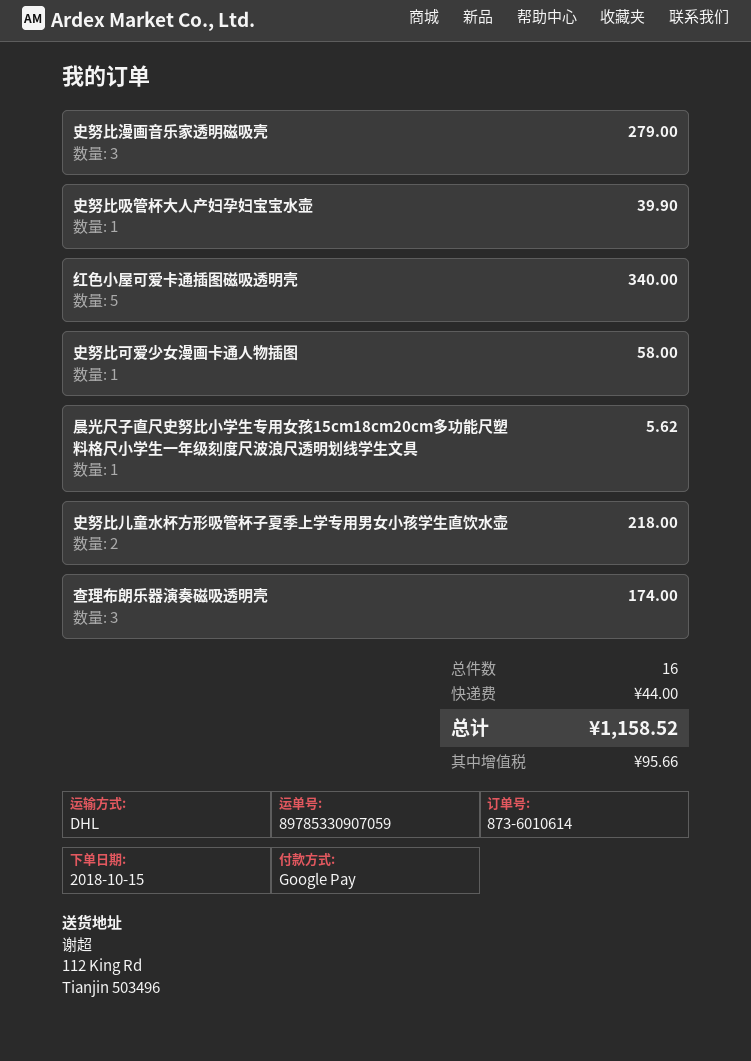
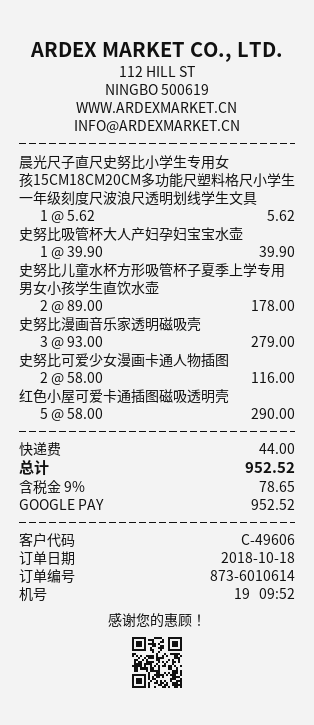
order date: 2018-10-15 -> 2018-10-18
红色小屋可爱卡通插图磁吸透明壳: 5 for 340.00 -> 5 for 290.00
史努比可爱少女漫画卡通人物插图: 1 for 58.00 -> 2 for 116.00
史努比儿童水杯方形吸管杯子夏季上学专用男女小孩学生直饮水壶: 2 for 218.00 -> 2 for 178.00
查理布朗乐器演奏磁吸透明壳: 3 for 174.00 -> none
tax: 95.66 -> 78.65
total: 1158.52 -> 952.52

